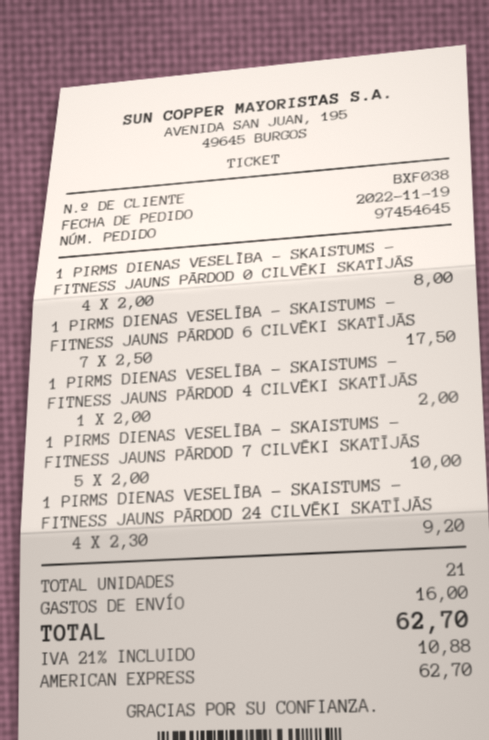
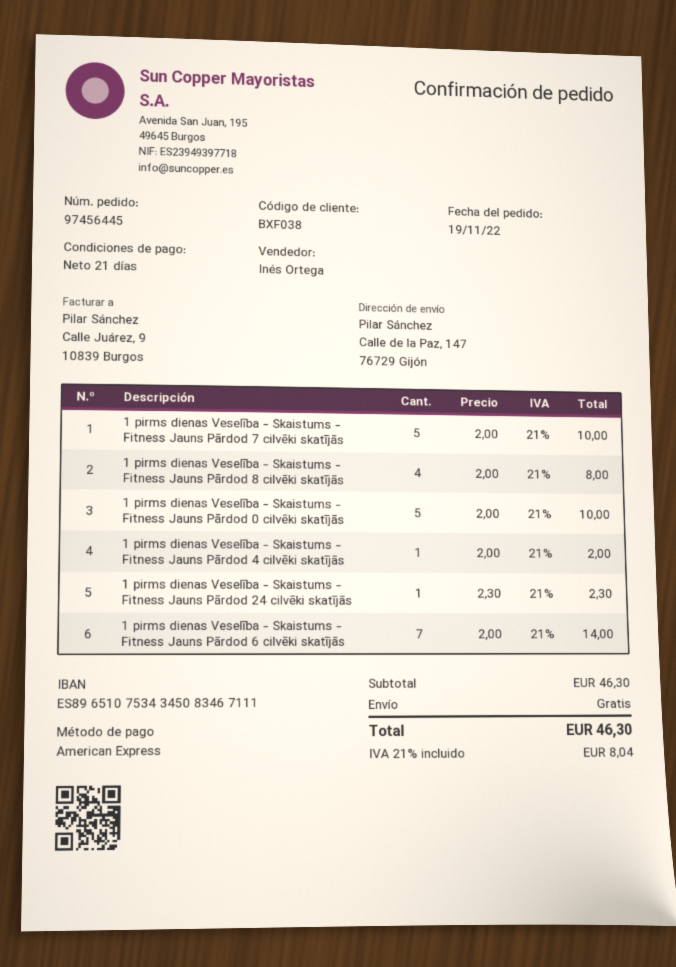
order number: 97454645 -> 97456445
1 PIRMS DIENAS VESELĪBA - SKAISTUMS - FITNESS JAUNS PĀRDOD 0 CILVĒKI SKATĪJĀS: 4 x 2.00 = 8.00 -> 5 x 2.00 = 10.00
1 PIRMS DIENAS VESELĪBA - SKAISTUMS - FITNESS JAUNS PĀRDOD 6 CILVĒKI SKATĪJĀS: 7 x 2.50 = 17.50 -> 7 x 2.00 = 14.00
1 PIRMS DIENAS VESELĪBA - SKAISTUMS - FITNESS JAUNS PĀRDOD 24 CILVĒKI SKATĪJĀS: 4 x 2.30 = 9.20 -> 1 x 2.30 = 2.30
1 pirms dienas Veselība - Skaistums - Fitness Jauns Pārdod 8 cilvēki skatījās: none -> 4 x 2.00 = 8.00
shipping: 16.00 -> 0.00
tax: 21% = 10.88 -> 21% = 8.04
total: 62.70 -> 46.30

